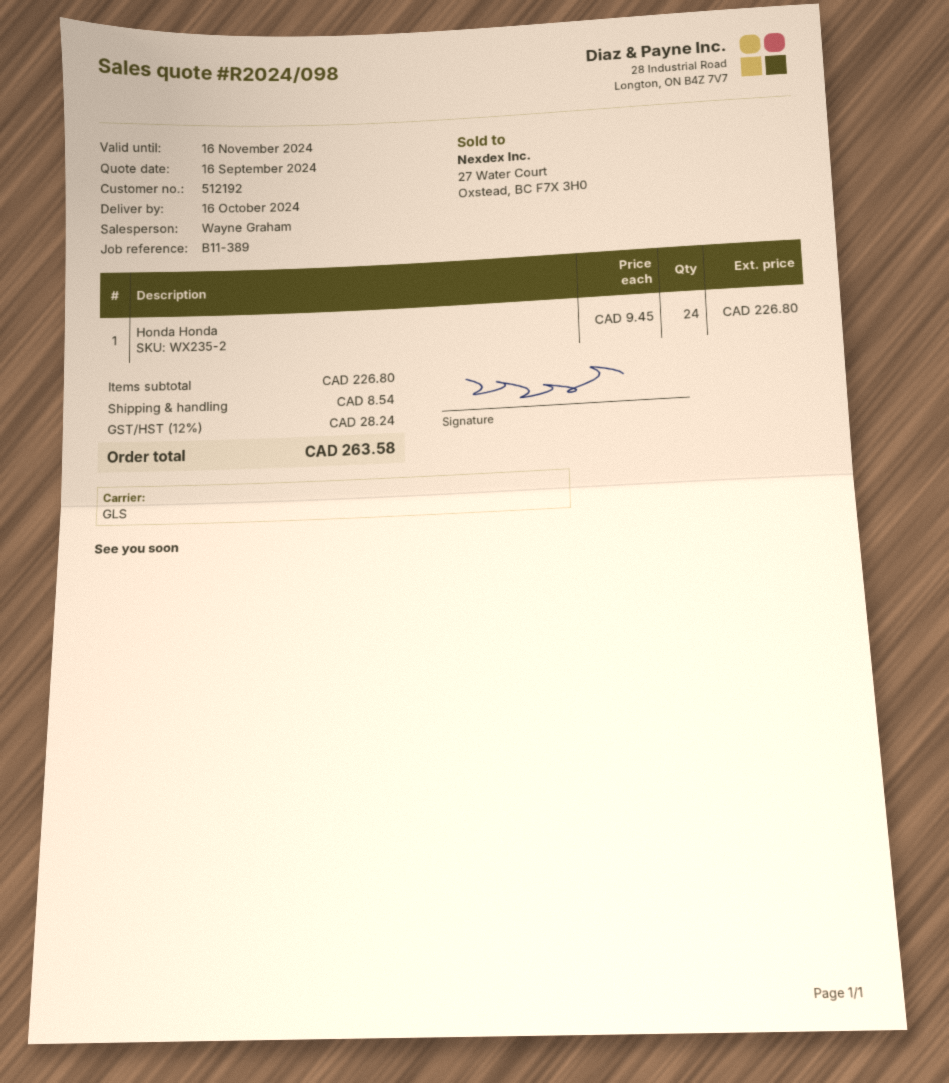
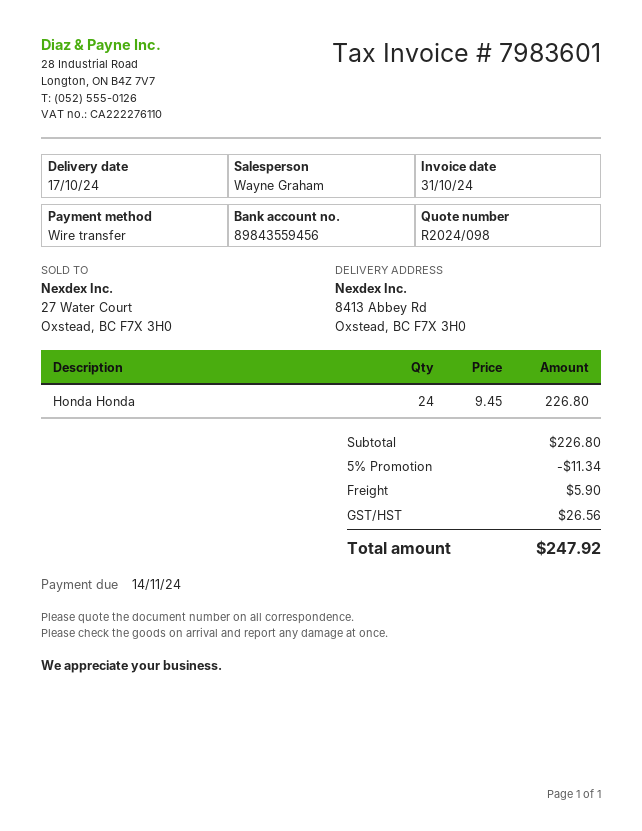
delivery date: 2024-10-16 -> 2024-10-17
discount: none -> 5% = 11.34
shipping: 8.54 -> 5.90
tax: 28.24 -> 26.56
total: 263.58 -> 247.92

